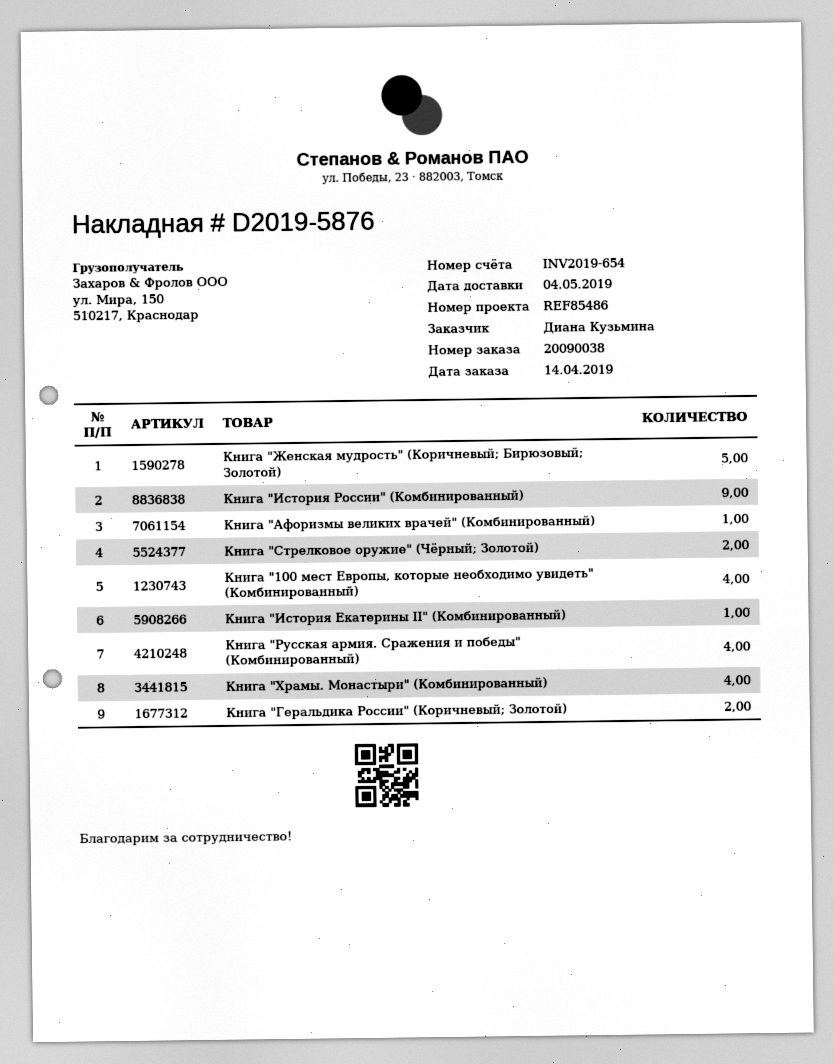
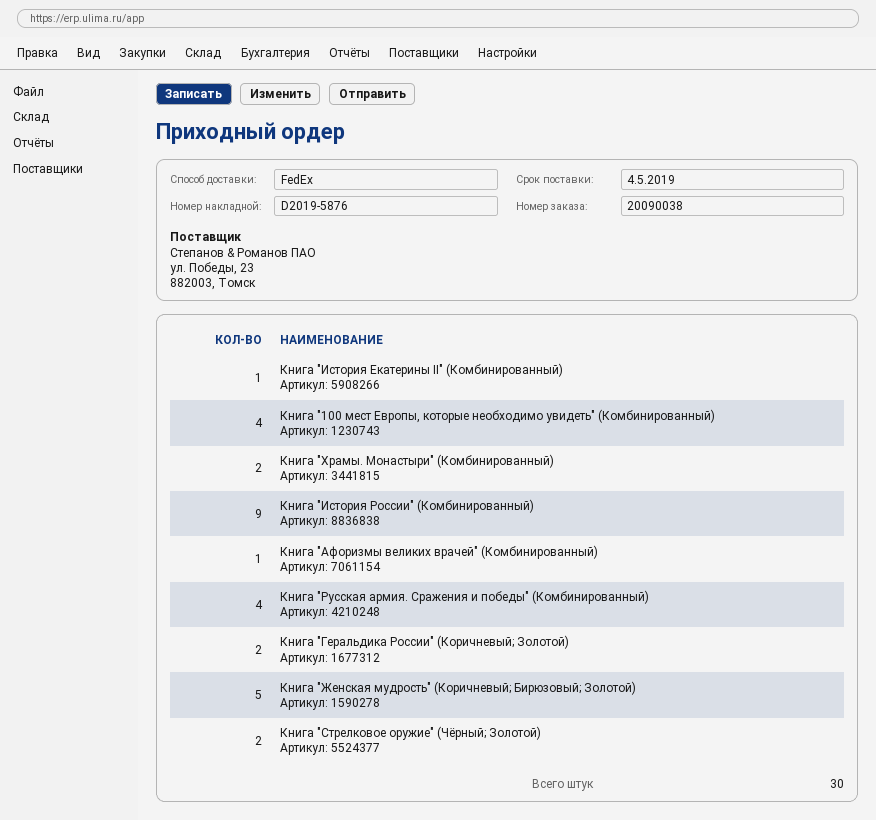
Книга "Храмы. Монастыри" (Комбинированный): 4 -> 2

